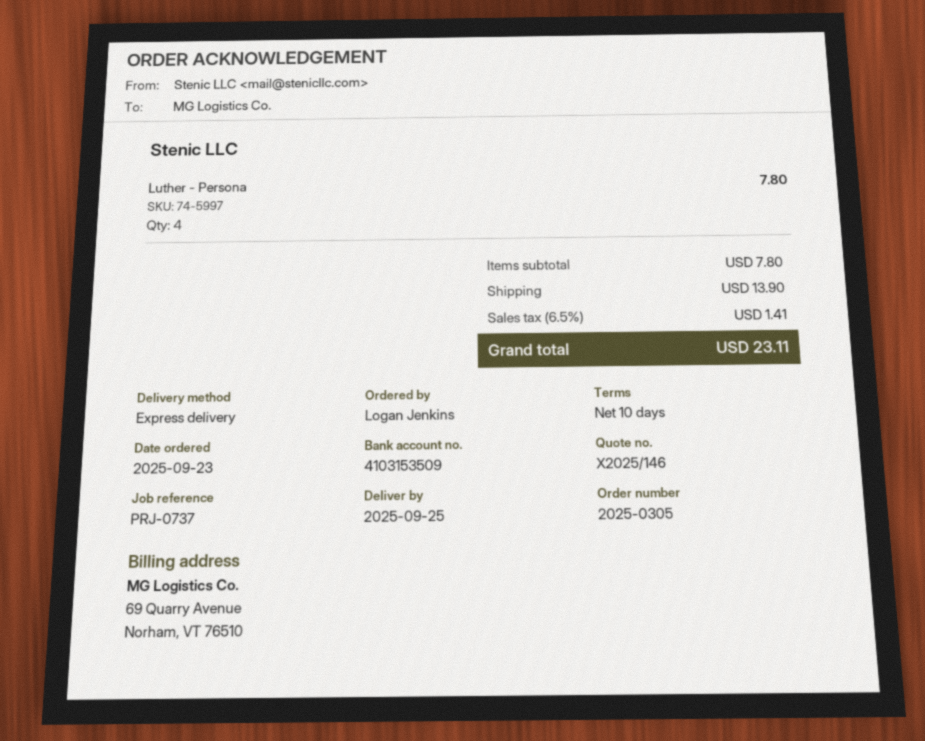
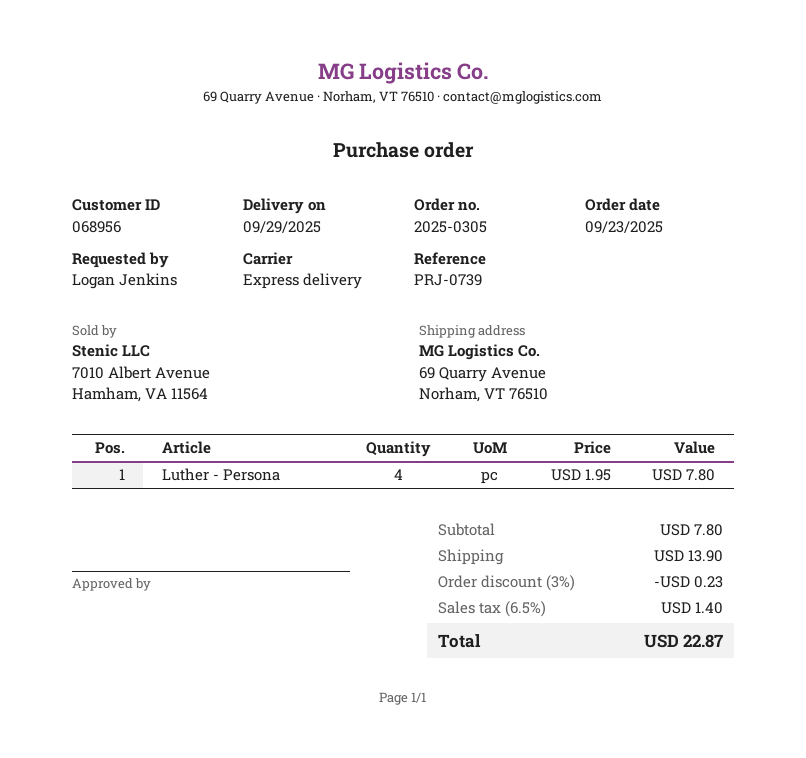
delivery date: 2025-09-25 -> 2025-09-29
reference: PRJ-0737 -> PRJ-0739
discount: none -> 3% = 0.23
tax: 6.5% = 1.41 -> 6.5% = 1.40
total: 23.11 -> 22.87

